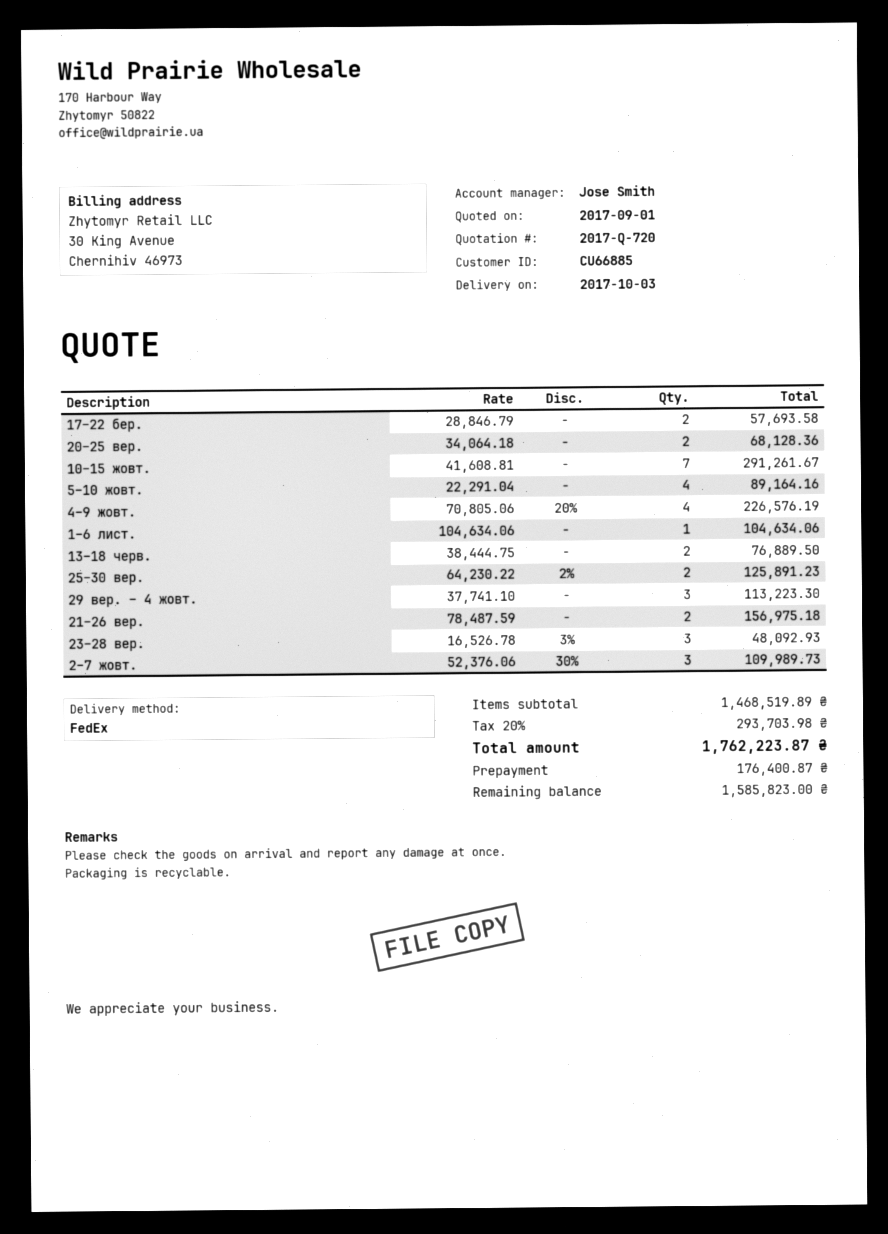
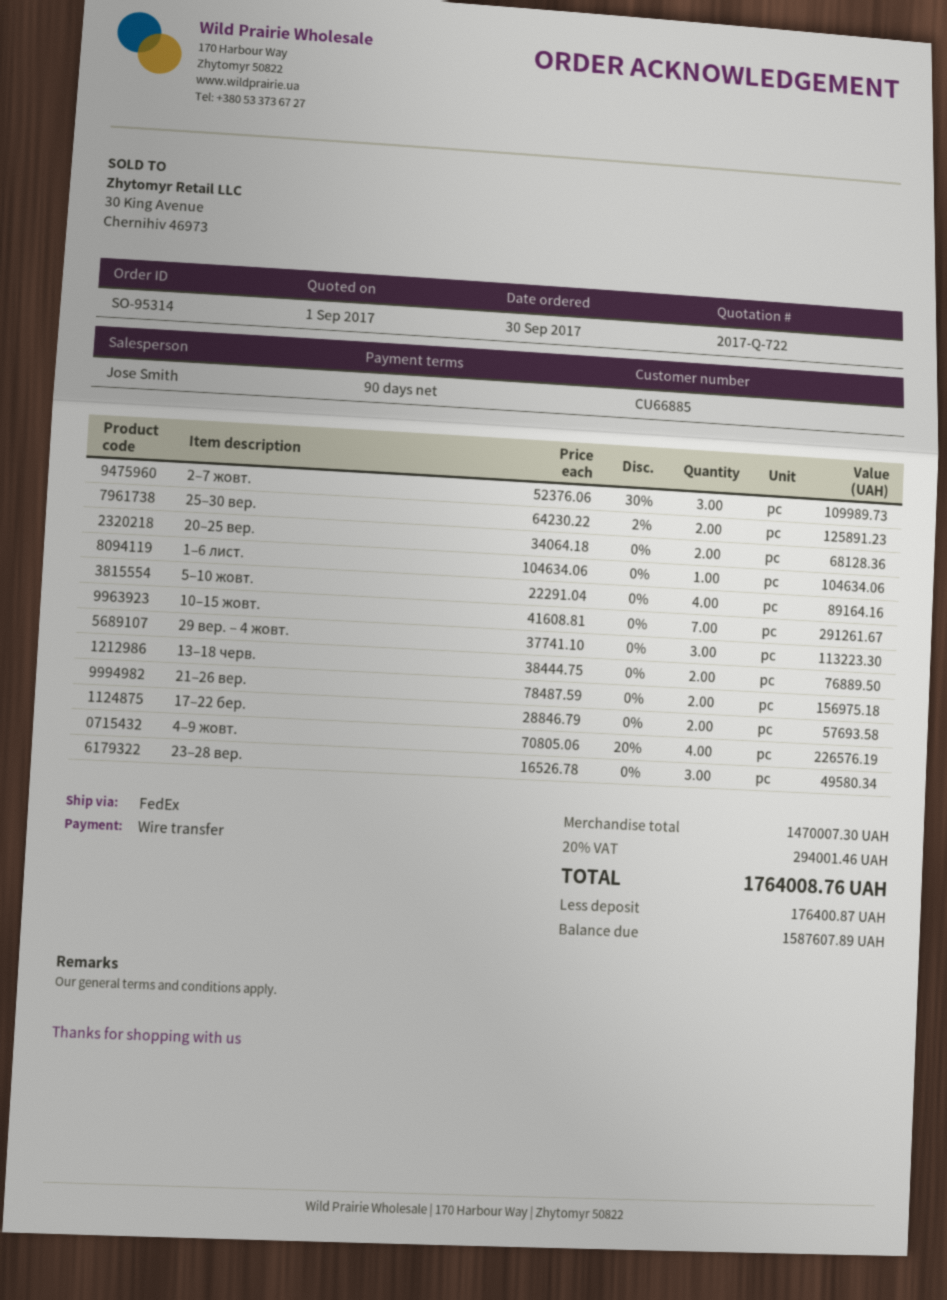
quote number: 2017-Q-720 -> 2017-Q-722
23–28 вер.: 3 x 16526.78 - 3% = 48092.93 -> 3 x 16526.78 = 49580.34
subtotal: 1468519.89 -> 1470007.30
tax: 20% = 293703.98 -> 20% = 294001.46
total: 1762223.87 -> 1764008.76
balance: 1585823.00 -> 1587607.89

